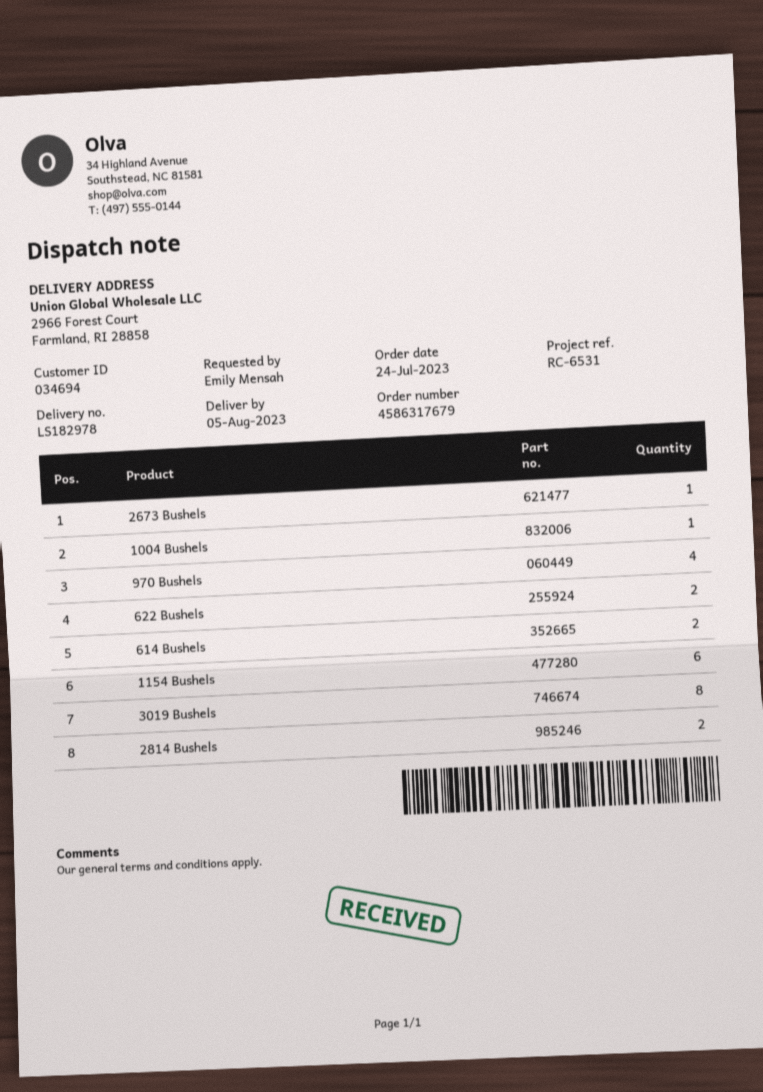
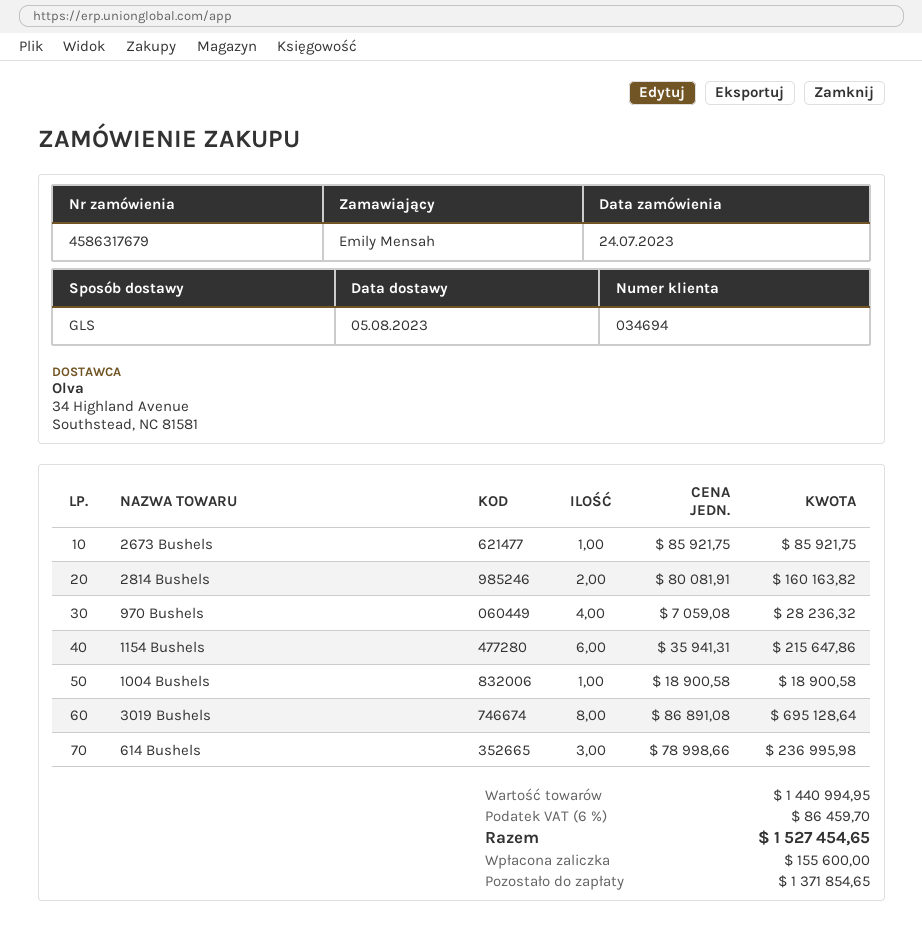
622 Bushels: 2 -> none
614 Bushels: 2 -> 3

